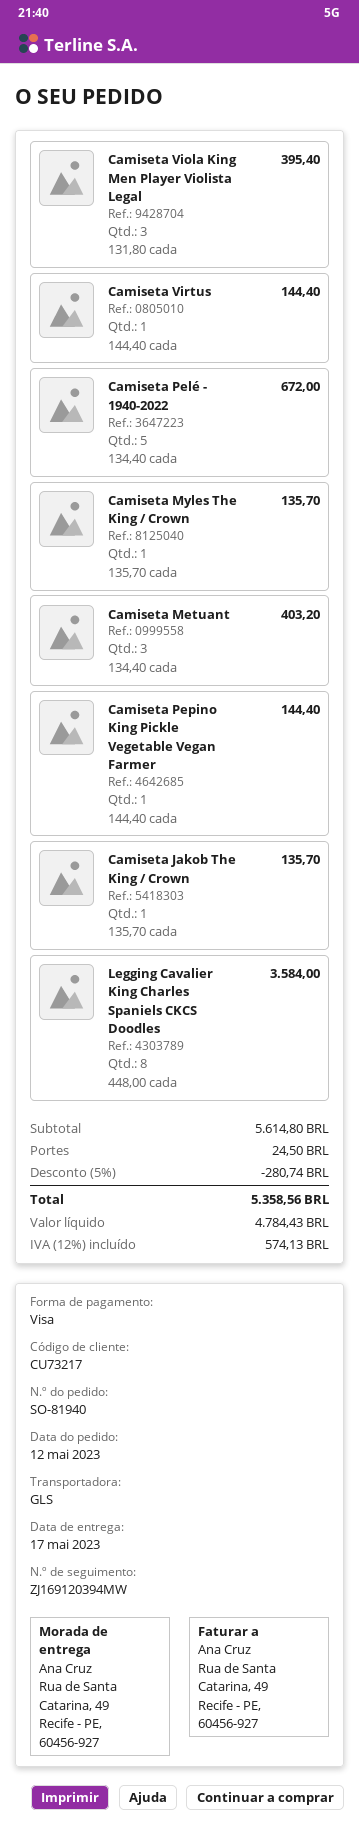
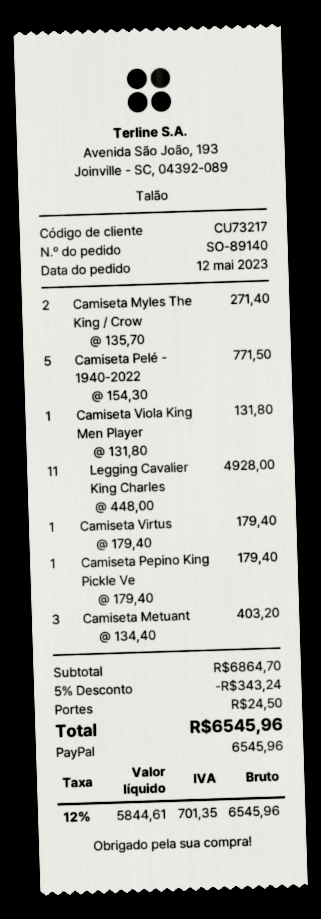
order number: SO-81940 -> SO-89140
payment method: Visa -> PayPal
Camiseta Viola King Men Player Violista Legal: 3 x 131.80 = 395.40 -> 1 x 131.80 = 131.80
Camiseta Virtus: 1 x 144.40 = 144.40 -> 1 x 179.40 = 179.40
Camiseta Pelé - 1940-2022: 5 x 134.40 = 672.00 -> 5 x 154.30 = 771.50
Camiseta Myles The King / Crown: 1 x 135.70 = 135.70 -> 2 x 135.70 = 271.40
Camiseta Pepino King Pickle Vegetable Vegan Farmer: 1 x 144.40 = 144.40 -> 1 x 179.40 = 179.40
Camiseta Jakob The King / Crown: 1 x 135.70 = 135.70 -> none
Legging Cavalier King Charles Spaniels CKCS Doodles: 8 x 448.00 = 3584.00 -> 11 x 448.00 = 4928.00
subtotal: 5614.80 -> 6864.70
discount: 5% = 280.74 -> 5% = 343.24
net: 4784.43 -> 5844.61
tax: 12% = 574.13 -> 12% = 701.35
total: 5358.56 -> 6545.96

